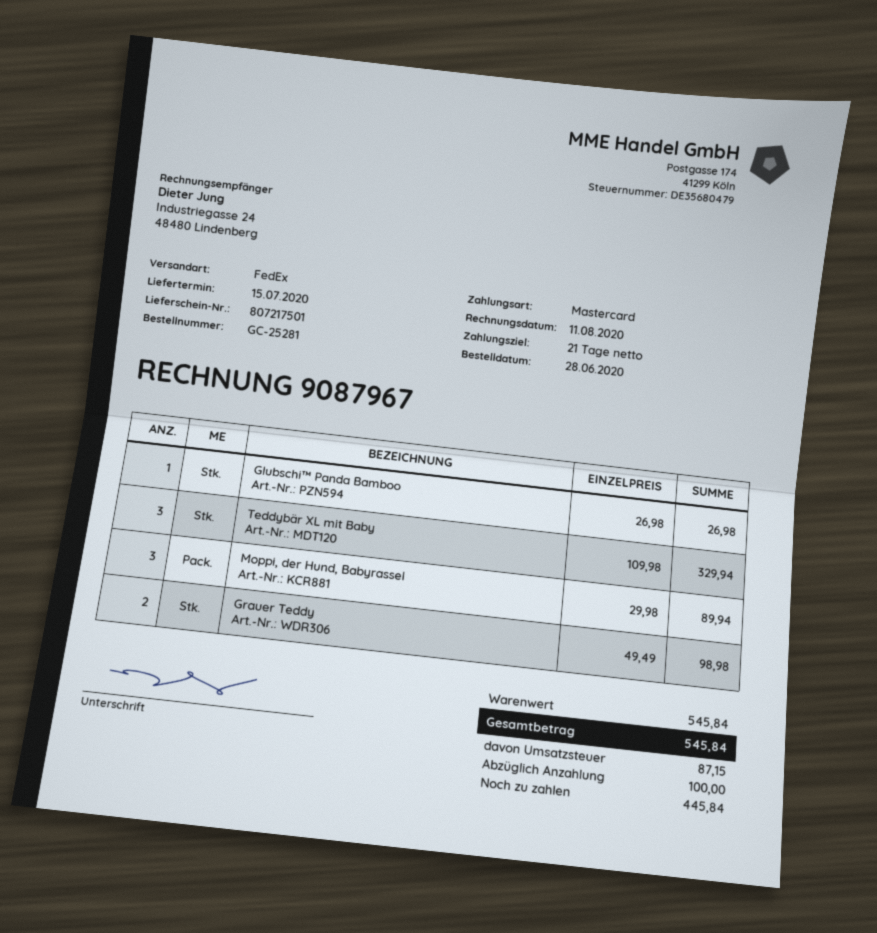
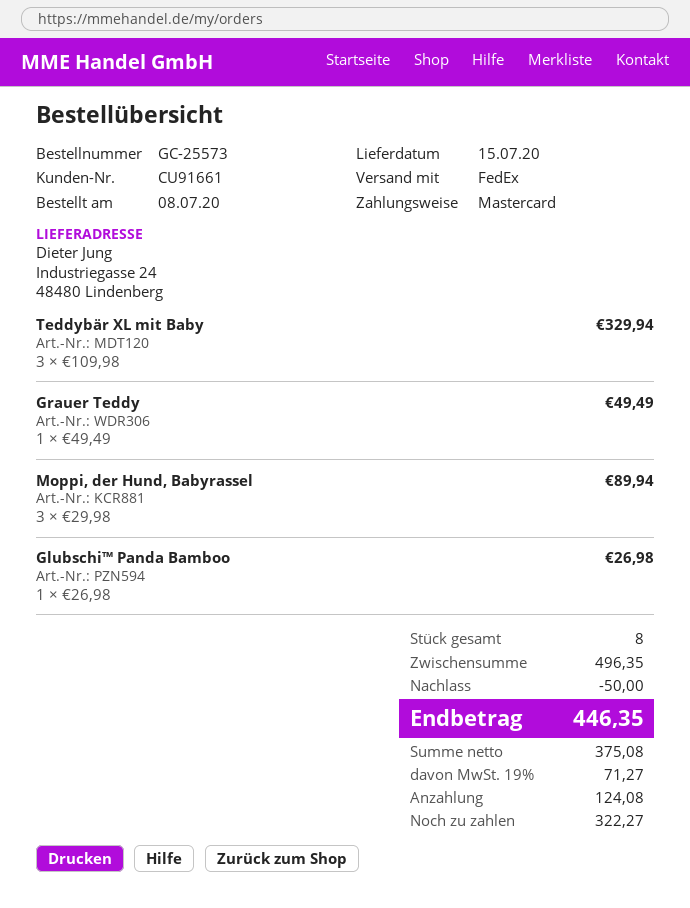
order number: GC-25281 -> GC-25573
order date: 2020-06-28 -> 2020-07-08
Grauer Teddy: 2 x 49.49 = 98.98 -> 1 x 49.49 = 49.49
subtotal: 545.84 -> 496.35
discount: none -> 50.00
tax: 87.15 -> 71.27
total: 545.84 -> 446.35
deposit: 100.00 -> 124.08
balance: 445.84 -> 322.27

